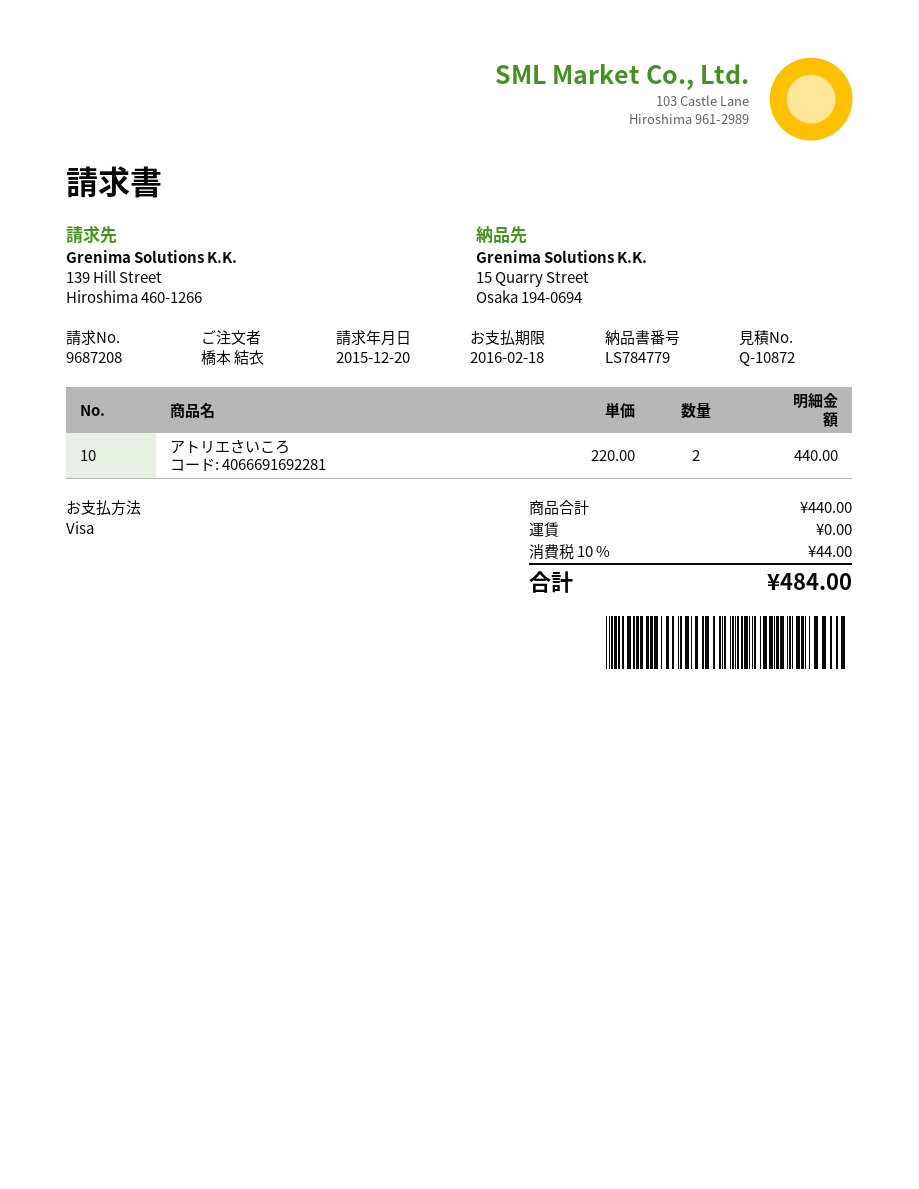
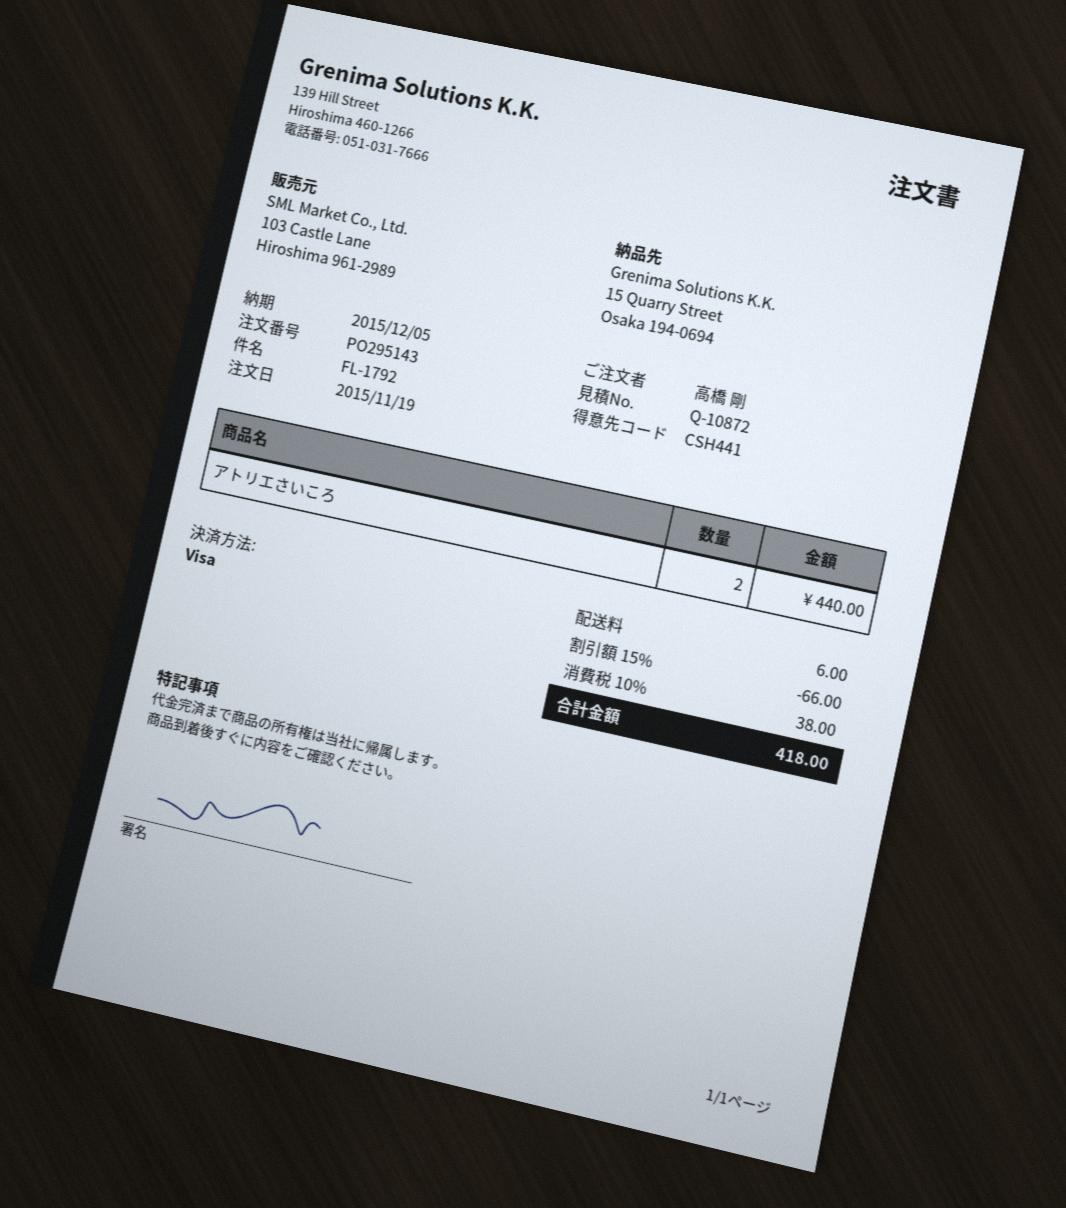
ordered by: 橋本 結衣 -> 高橋 剛
discount: none -> 15% = 66.00
shipping: 0.00 -> 6.00
tax: 10% = 44.00 -> 10% = 38.00
total: 484.00 -> 418.00

